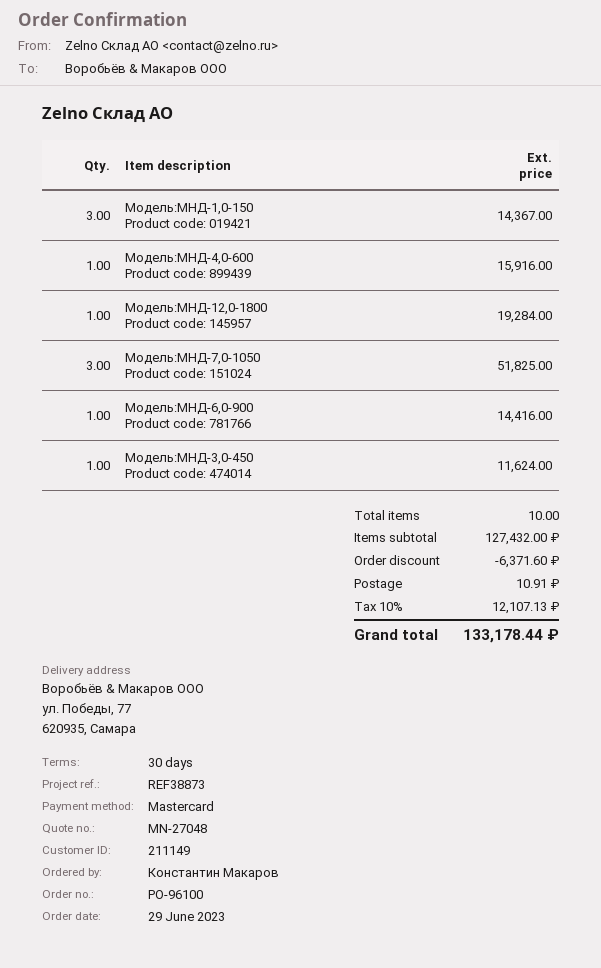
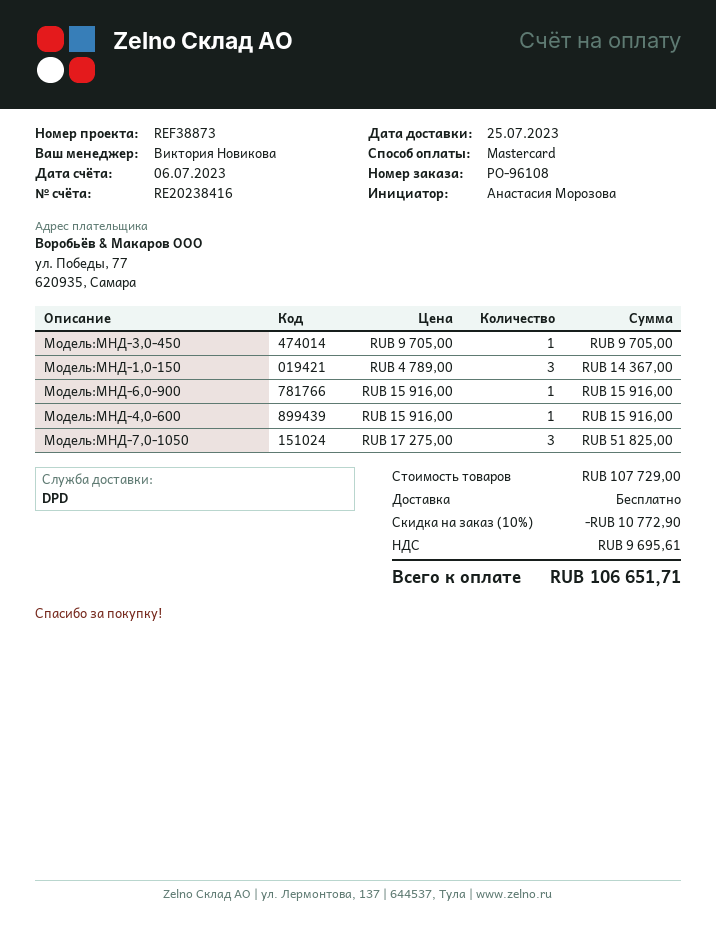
order number: PO-96100 -> PO-96108
ordered by: Константин Макаров -> Анастасия Морозова
Модель:МНД-12,0-1800: 1 for 19284.00 -> none
Модель:МНД-6,0-900: 1 for 14416.00 -> 1 for 15916.00
Модель:МНД-3,0-450: 1 for 11624.00 -> 1 for 9705.00
subtotal: 127432.00 -> 107729.00
discount: 6371.60 -> 10772.90
shipping: 10.91 -> 0.00
tax: 12107.13 -> 9695.61
total: 133178.44 -> 106651.71

